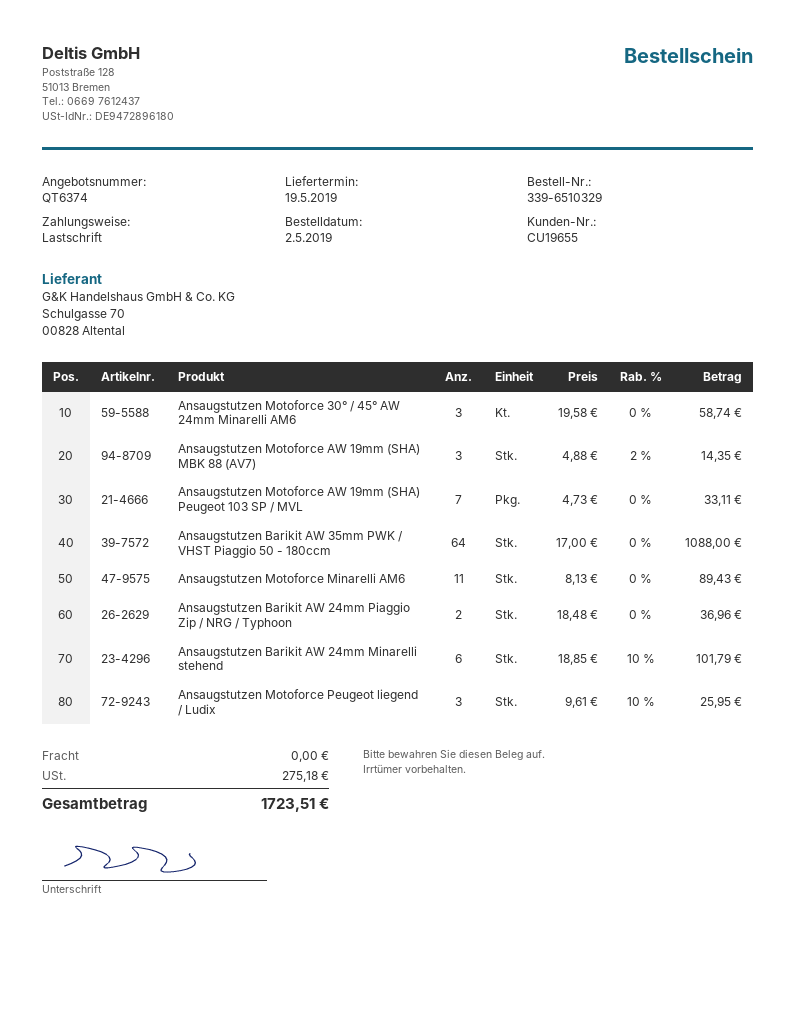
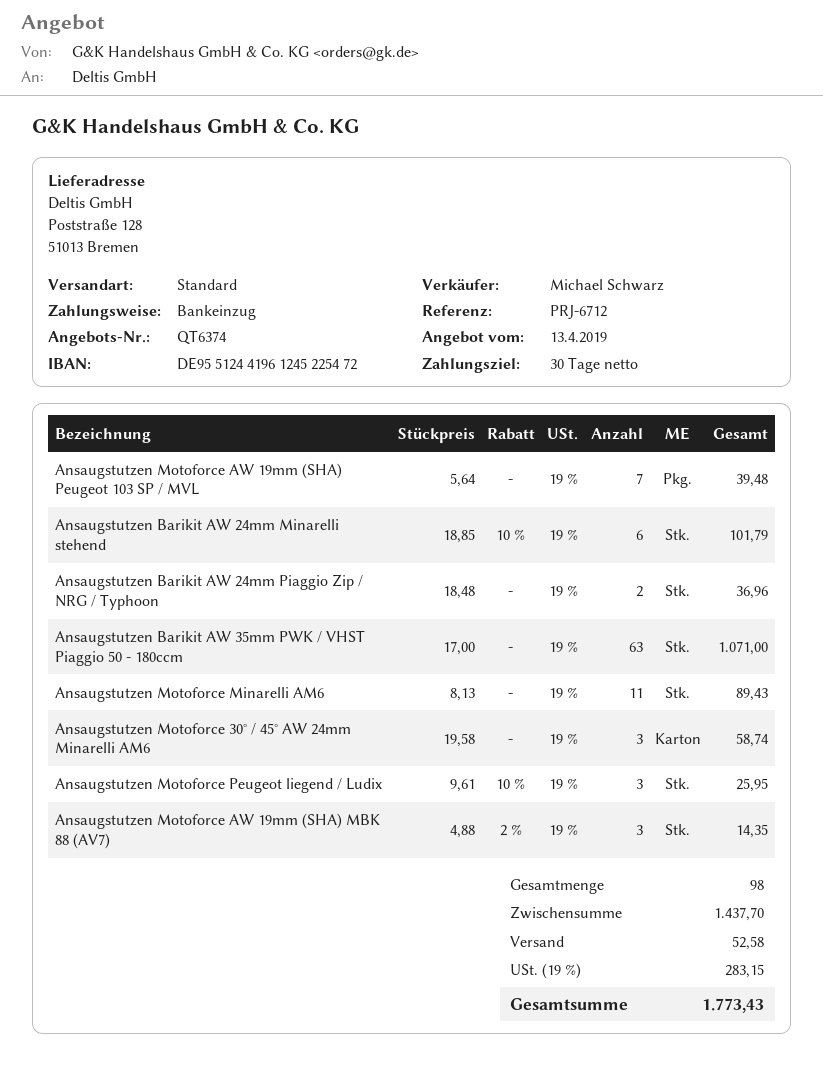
Ansaugstutzen Motoforce AW 19mm (SHA) Peugeot 103 SP / MVL: 7 x 4.73 = 33.11 -> 7 x 5.64 = 39.48
Ansaugstutzen Barikit AW 35mm PWK / VHST Piaggio 50 - 180ccm: 64 x 17.00 = 1088.00 -> 63 x 17.00 = 1071.00
shipping: 0.00 -> 52.58
tax: 275.18 -> 283.15
total: 1723.51 -> 1773.43

